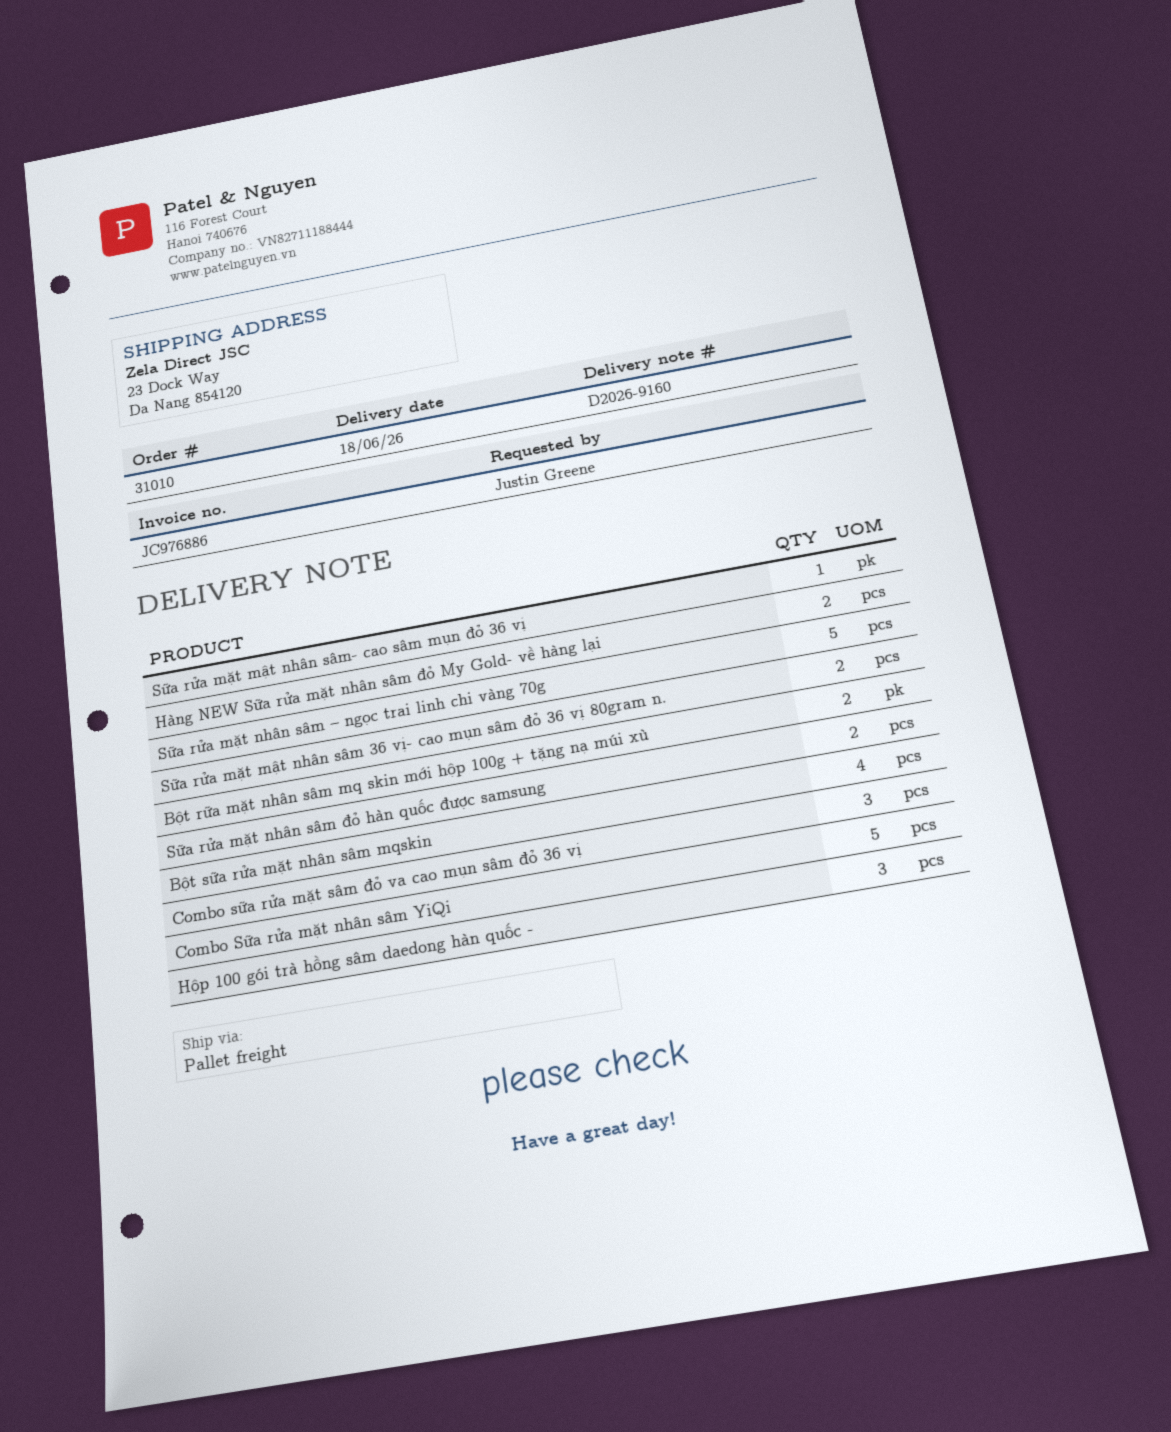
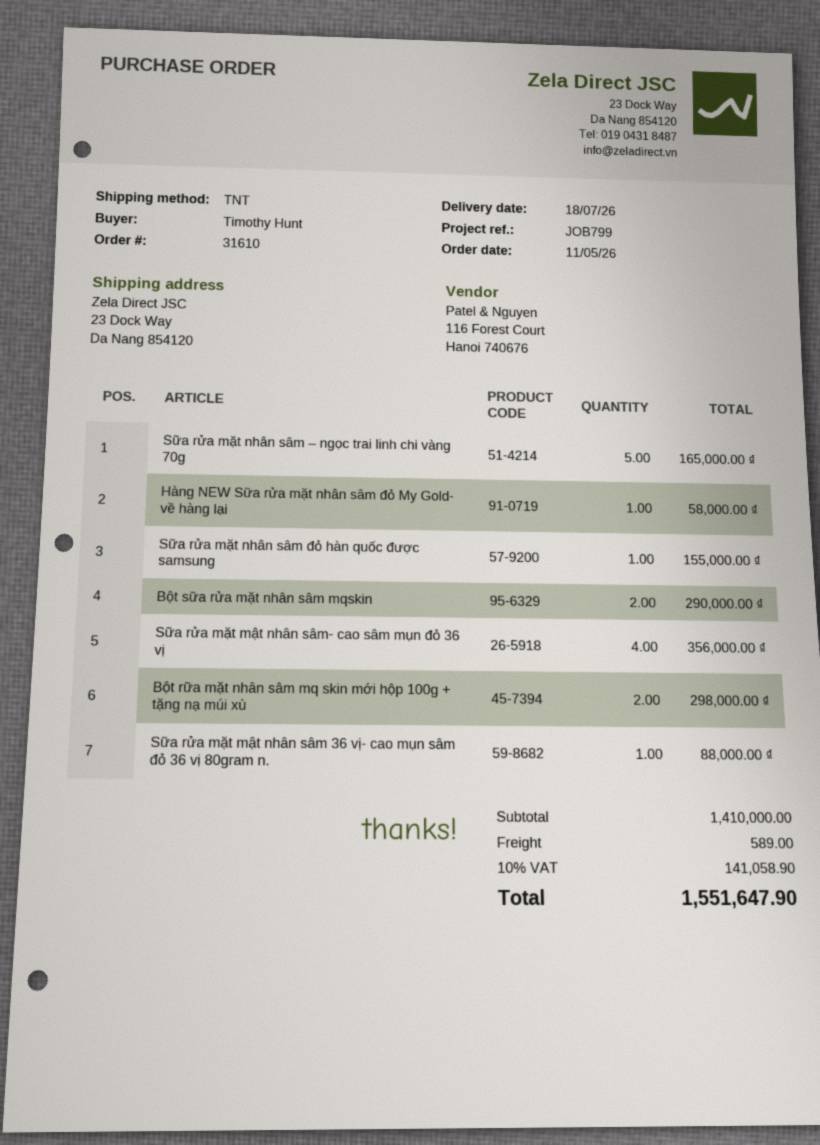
order number: 31010 -> 31610
delivery date: 2026-06-18 -> 2026-07-18
ordered by: Justin Greene -> Timothy Hunt
shipping method: pallet freight -> TNT
Sữa rửa mặt mật nhân sâm- cao sâm mụn đỏ 36 vị: 1 -> 4
Hàng NEW Sữa rửa mặt nhân sâm đỏ My Gold- về hàng lại: 2 -> 1
Sữa rửa mặt mật nhân sâm 36 vị- cao mụn sâm đỏ 36 vị 80gram n.: 2 -> 1
Sữa rửa mặt nhân sâm đỏ hàn quốc được samsung: 2 -> 1
Bột sữa rửa mặt nhân sâm mqskin: 4 -> 2
Combo sữa rửa mặt sâm đỏ va cao mụn sâm đỏ 36 vị: 3 -> none
Combo Sữa rửa mặt nhân sâm YiQi: 5 -> none
Hộp 100 gói trà hồng sâm daedong hàn quốc -: 3 -> none

